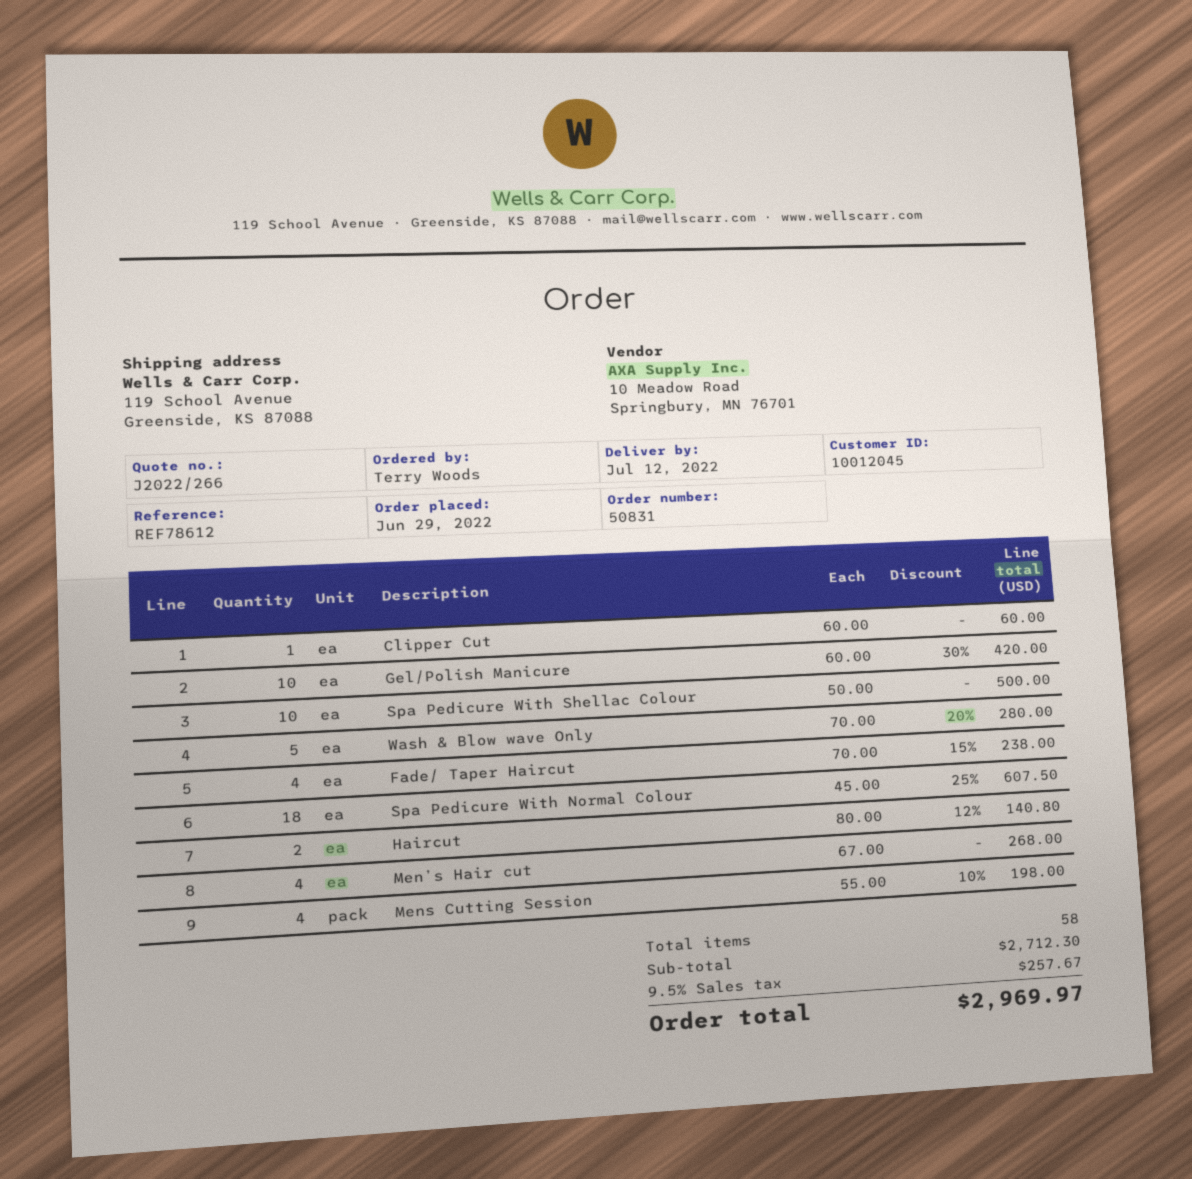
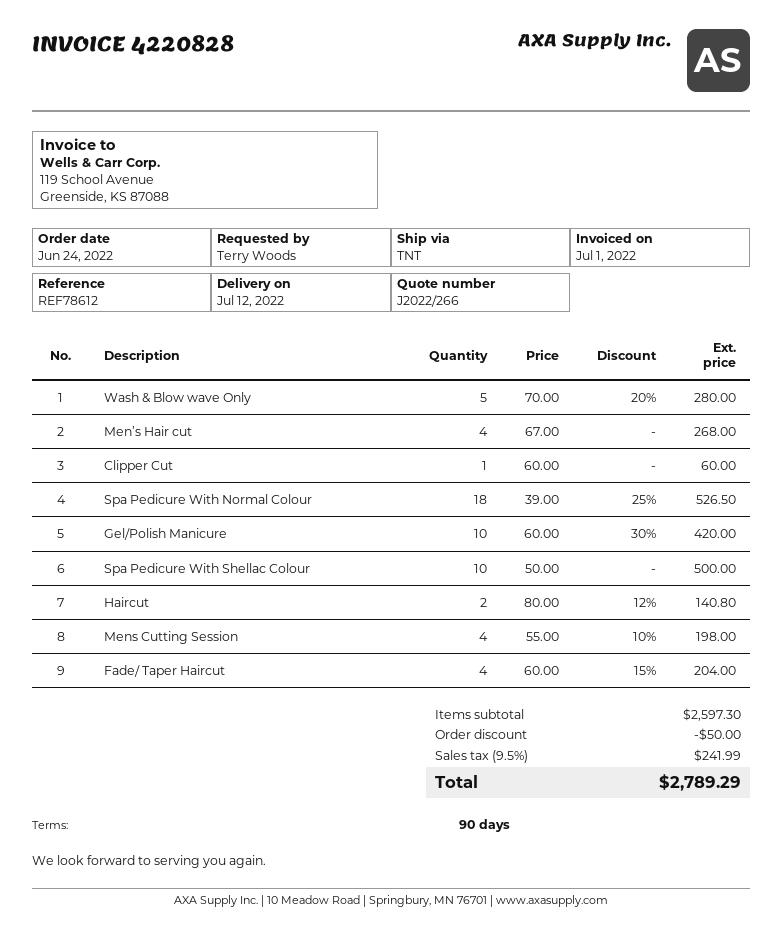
order date: 2022-06-29 -> 2022-06-24
Fade/ Taper Haircut: 4 x 70.00 - 15% = 238.00 -> 4 x 60.00 - 15% = 204.00
Spa Pedicure With Normal Colour: 18 x 45.00 - 25% = 607.50 -> 18 x 39.00 - 25% = 526.50
subtotal: 2712.30 -> 2597.30
discount: none -> 50.00
tax: 9.5% = 257.67 -> 9.5% = 241.99
total: 2969.97 -> 2789.29

